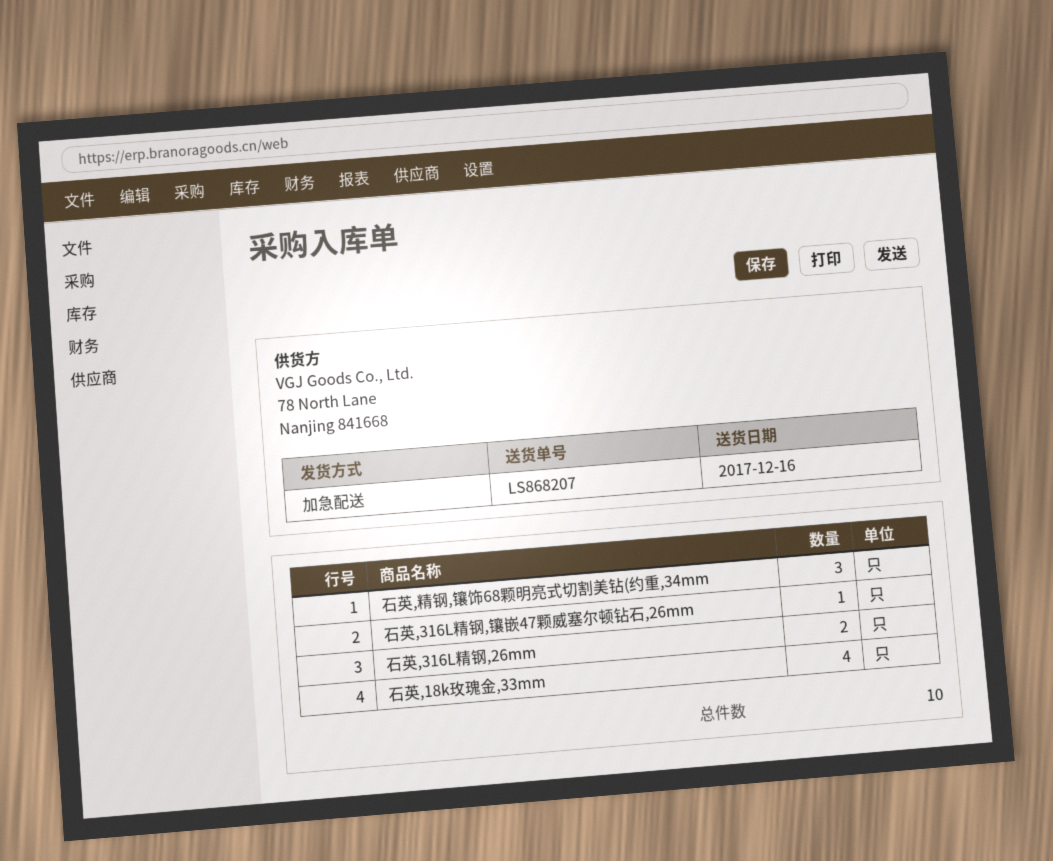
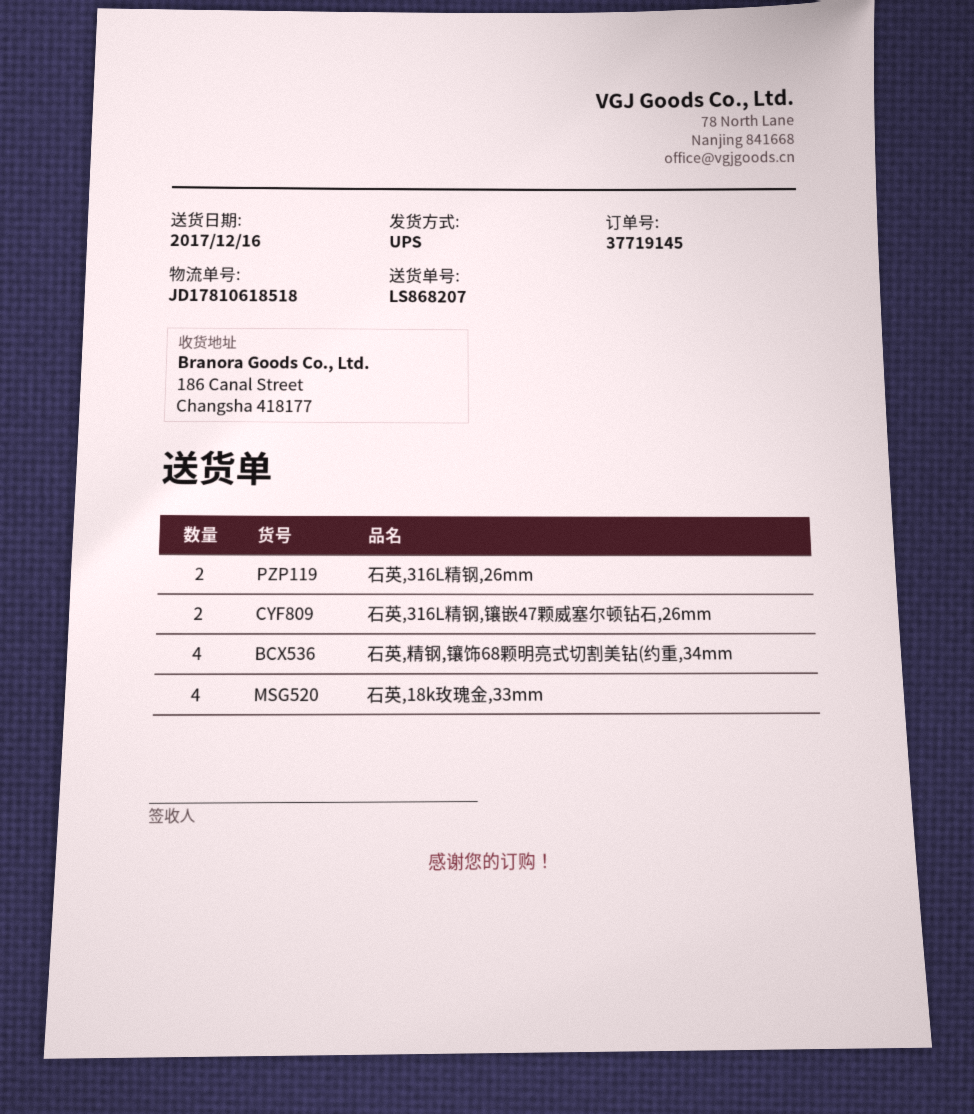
shipping method: express -> UPS
石英,精钢,镶饰68颗明亮式切割美钻(约重,34mm: 3 -> 4
石英,316L精钢,镶嵌47颗威塞尔顿钻石,26mm: 1 -> 2

